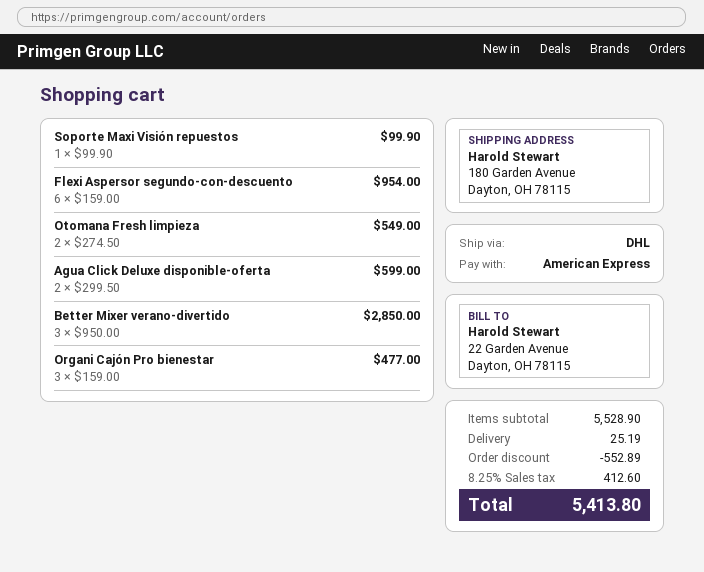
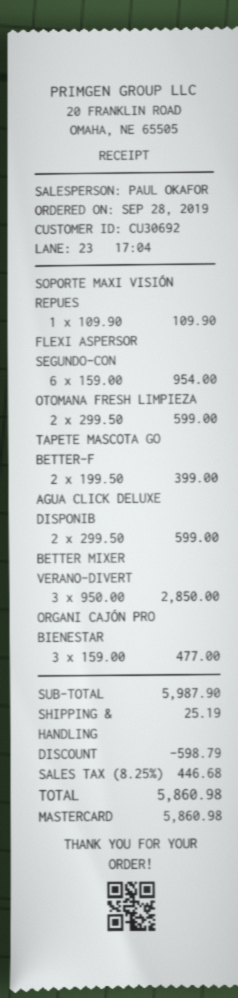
payment method: American Express -> Mastercard
Soporte Maxi Visión repuestos: 1 x 99.90 = 99.90 -> 1 x 109.90 = 109.90
Otomana Fresh limpieza: 2 x 274.50 = 549.00 -> 2 x 299.50 = 599.00
TAPETE MASCOTA GO BETTER-F: none -> 2 x 199.50 = 399.00
subtotal: 5528.90 -> 5987.90
discount: 552.89 -> 598.79
tax: 8.25% = 412.60 -> 8.25% = 446.68
total: 5413.80 -> 5860.98

